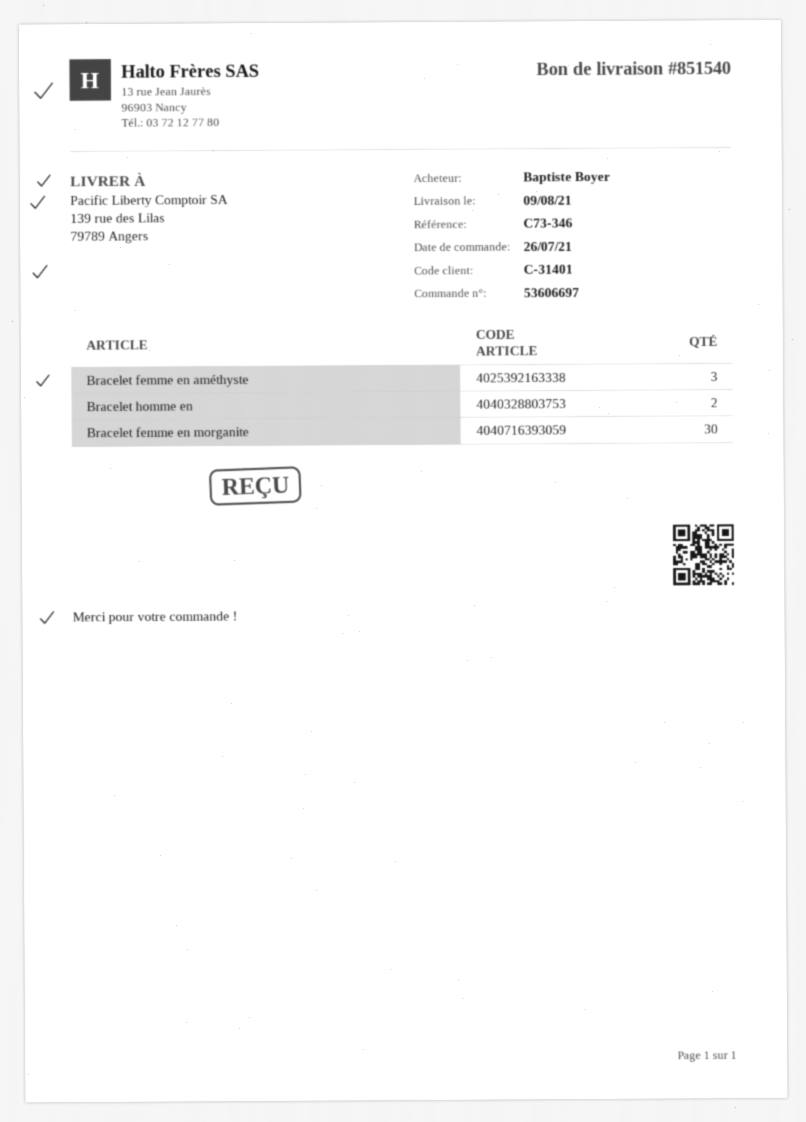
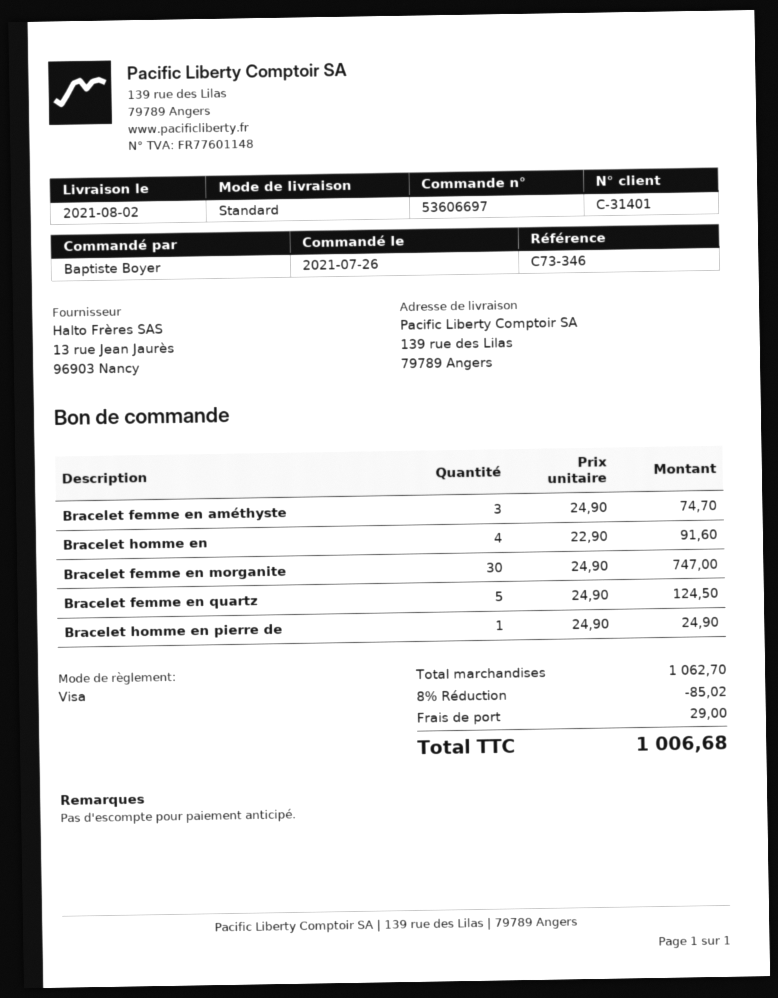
delivery date: 2021-08-09 -> 2021-08-02
Bracelet homme en: 2 -> 4
Bracelet femme en quartz: none -> 5
Bracelet homme en pierre de: none -> 1

